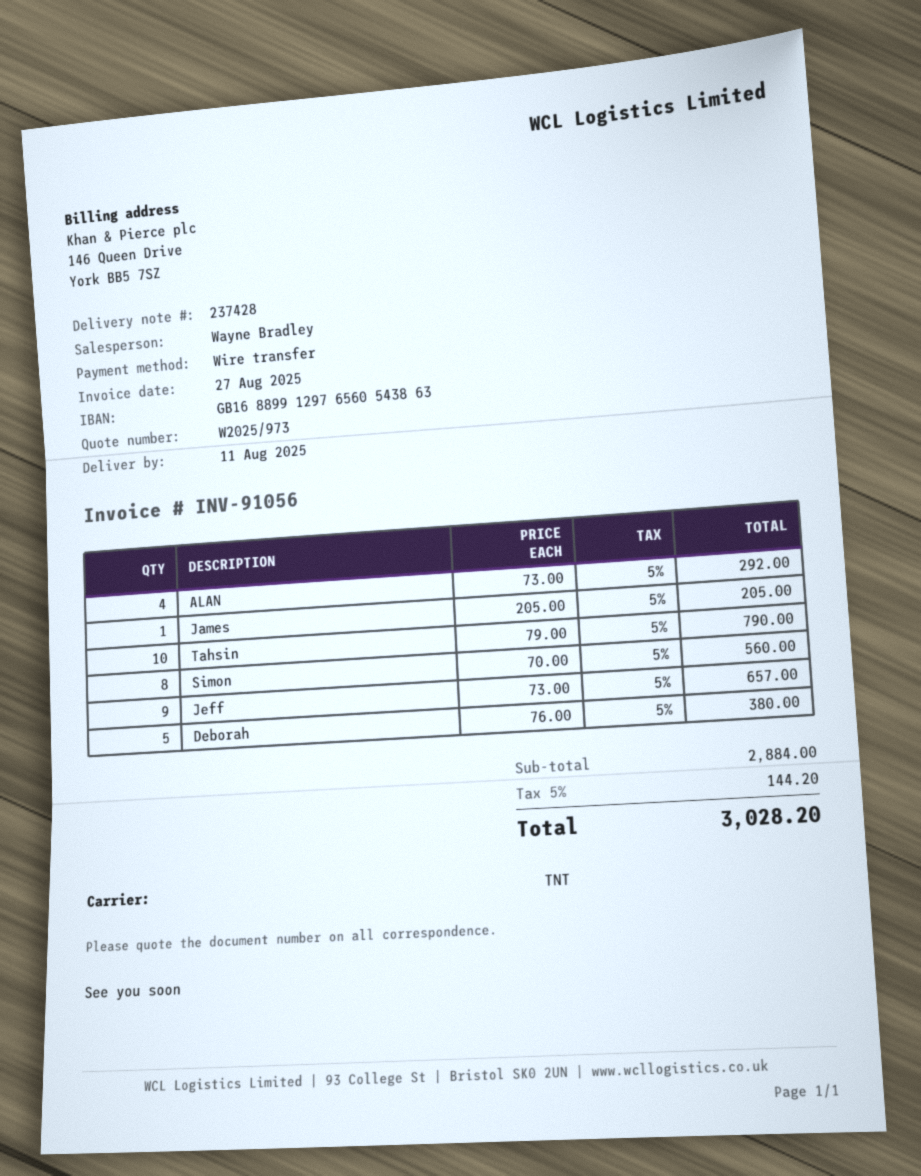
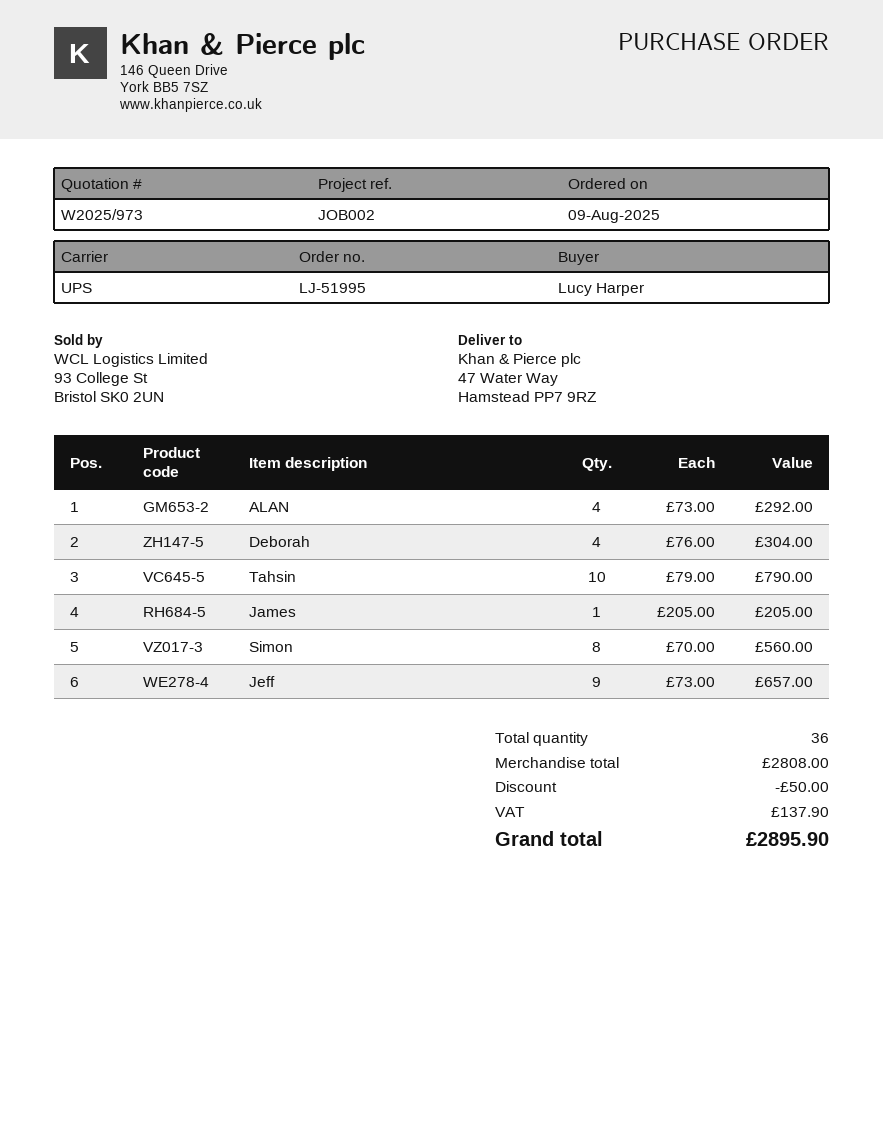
shipping method: TNT -> UPS
Deborah: 5 x 76.00 = 380.00 -> 4 x 76.00 = 304.00
subtotal: 2884.00 -> 2808.00
discount: none -> 50.00
tax: 144.20 -> 137.90
total: 3028.20 -> 2895.90

